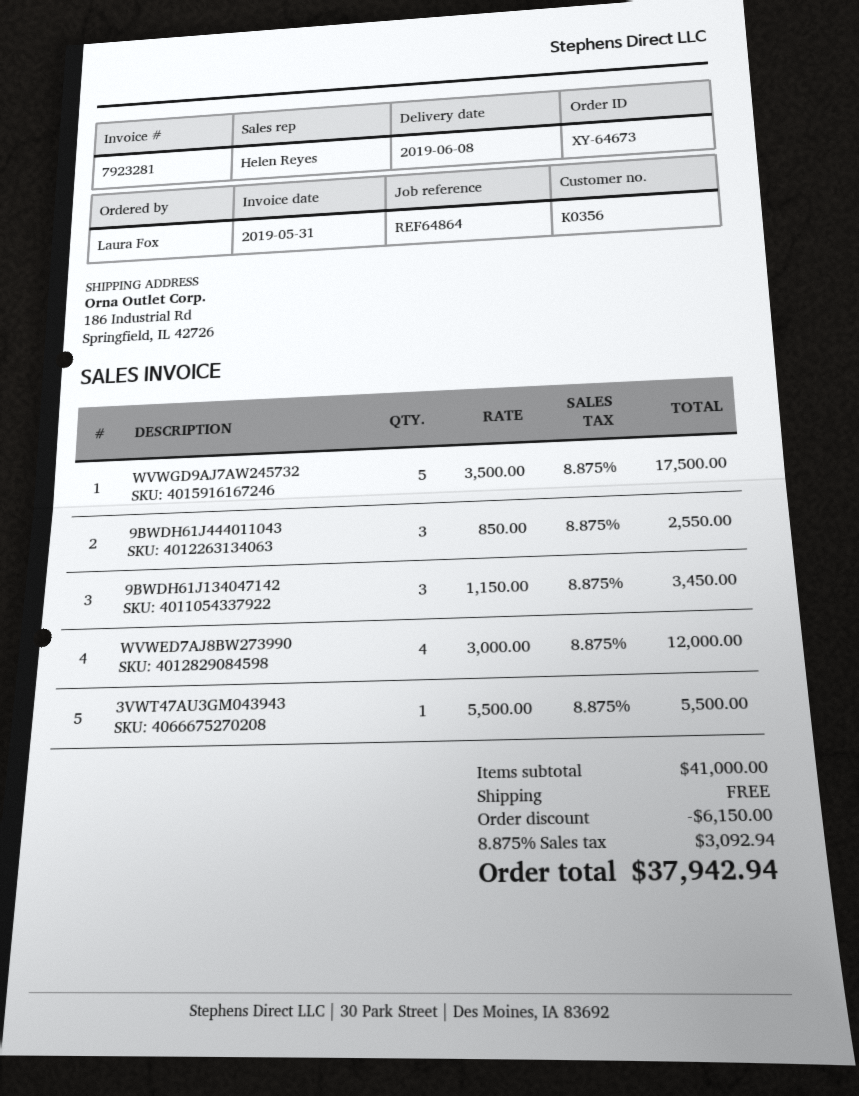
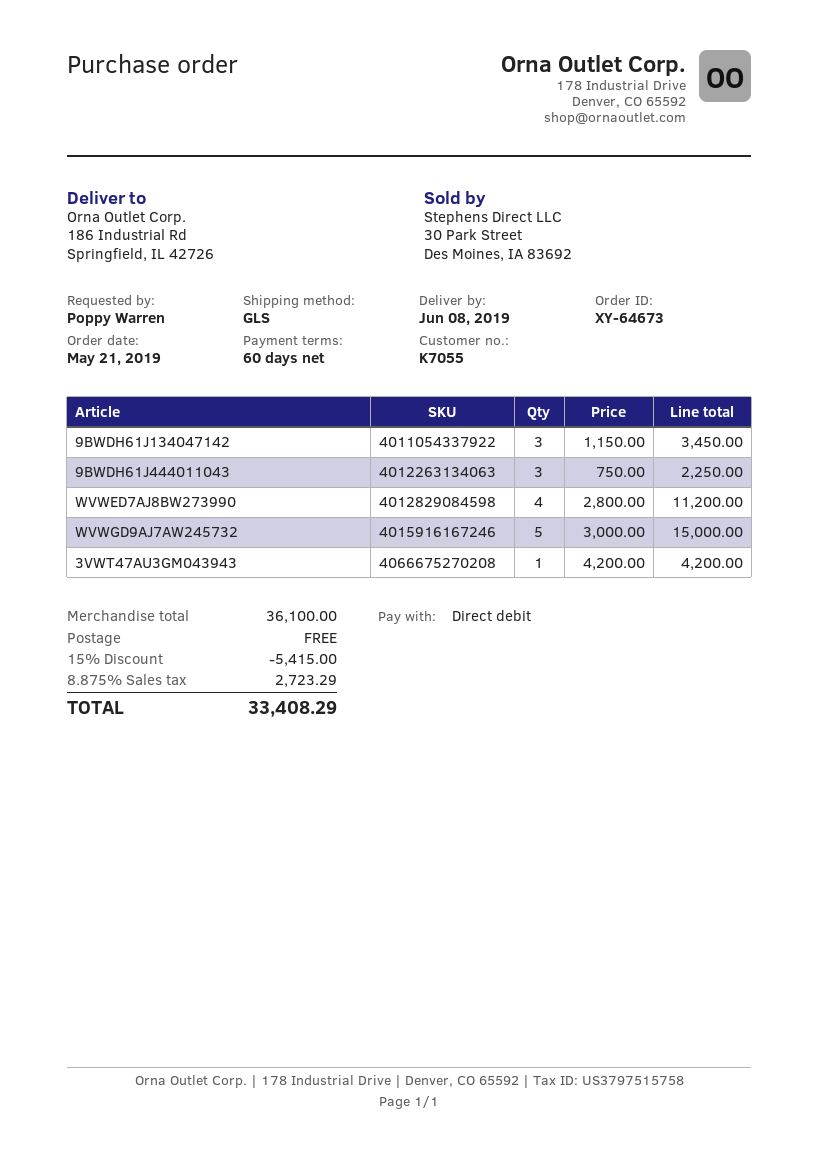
customer number: K0356 -> K7055
ordered by: Laura Fox -> Poppy Warren
WVWGD9AJ7AW245732: 5 x 3500.00 = 17500.00 -> 5 x 3000.00 = 15000.00
9BWDH61J444011043: 3 x 850.00 = 2550.00 -> 3 x 750.00 = 2250.00
WVWED7AJ8BW273990: 4 x 3000.00 = 12000.00 -> 4 x 2800.00 = 11200.00
3VWT47AU3GM043943: 1 x 5500.00 = 5500.00 -> 1 x 4200.00 = 4200.00
subtotal: 41000.00 -> 36100.00
discount: 6150.00 -> 5415.00
tax: 8.875% = 3092.94 -> 8.875% = 2723.29
total: 37942.94 -> 33408.29

